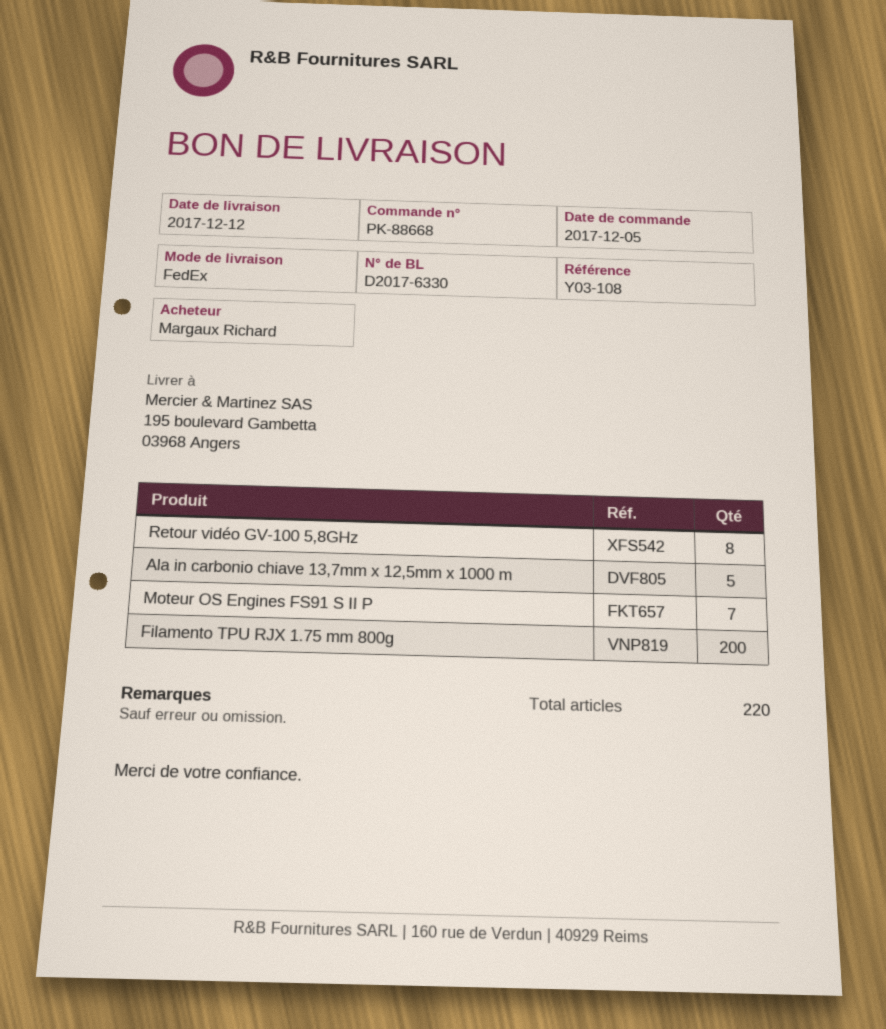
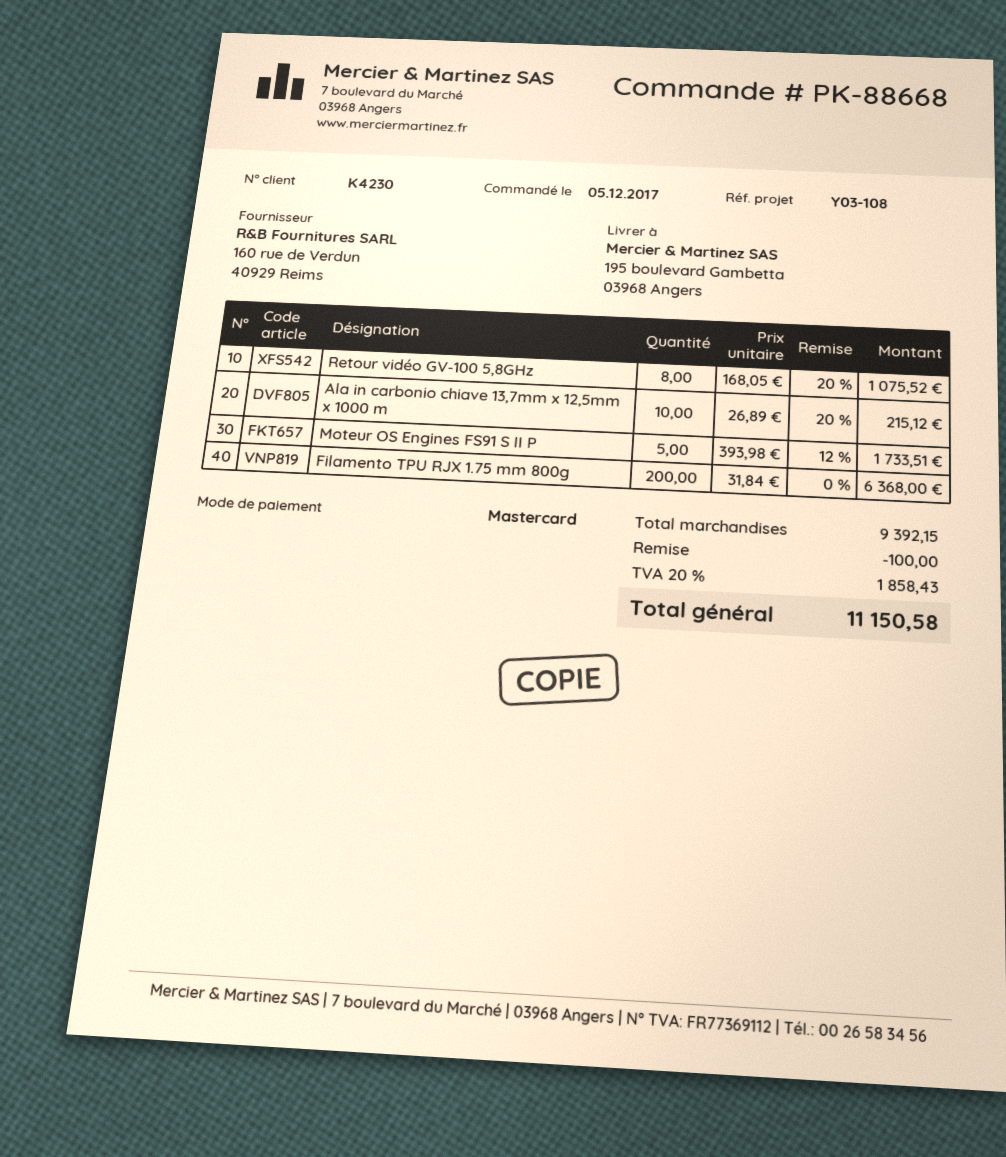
Ala in carbonio chiave 13,7mm x 12,5mm x 1000 m: 5 -> 10
Moteur OS Engines FS91 S II P: 7 -> 5

